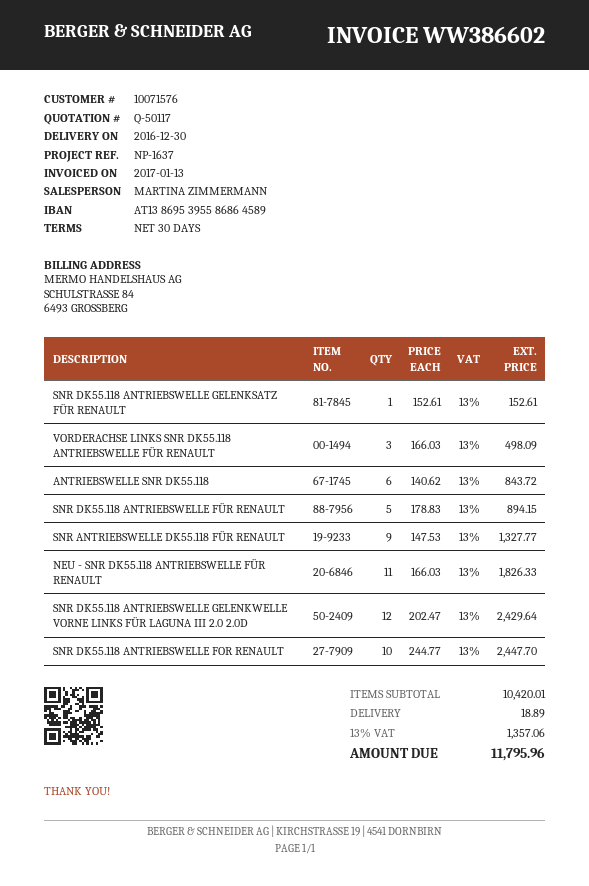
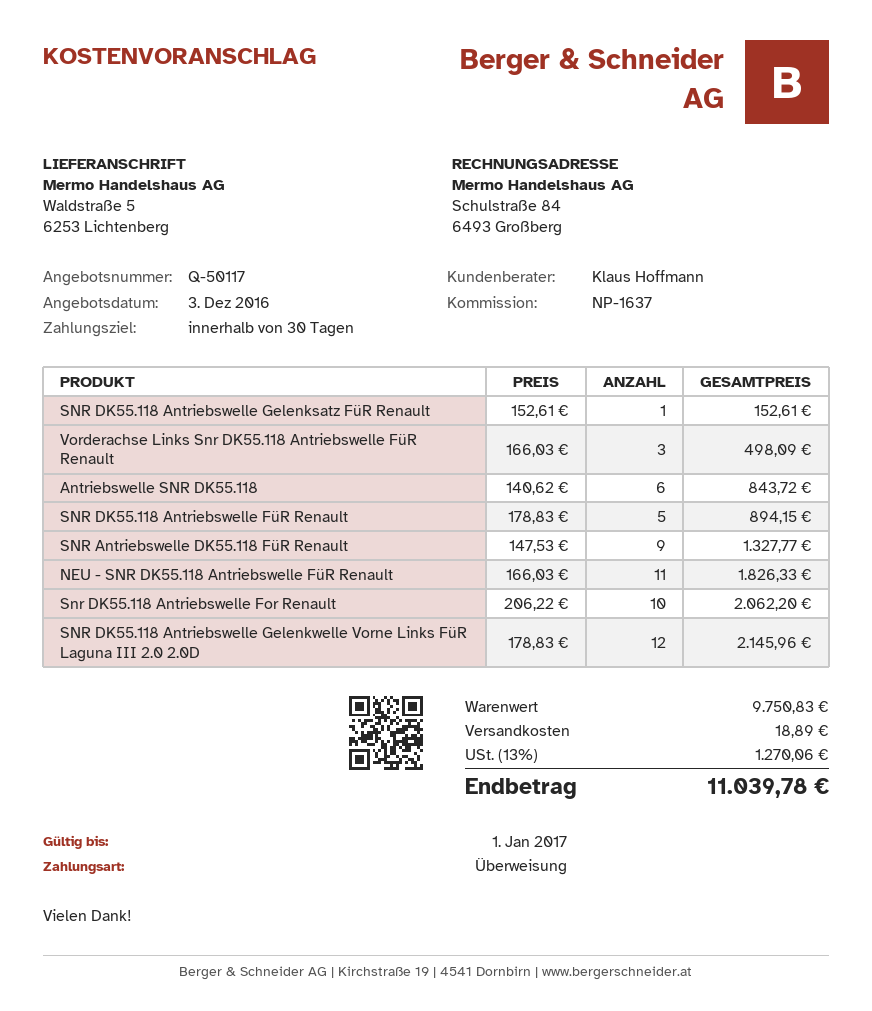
sales rep: MARTINA ZIMMERMANN -> Klaus Hoffmann
SNR DK55.118 ANTRIEBSWELLE GELENKWELLE VORNE LINKS FÜR LAGUNA III 2.0 2.0D: 12 x 202.47 = 2429.64 -> 12 x 178.83 = 2145.96
SNR DK55.118 ANTRIEBSWELLE FOR RENAULT: 10 x 244.77 = 2447.70 -> 10 x 206.22 = 2062.20
subtotal: 10420.01 -> 9750.83
tax: 13% = 1357.06 -> 13% = 1270.06
total: 11795.96 -> 11039.78

